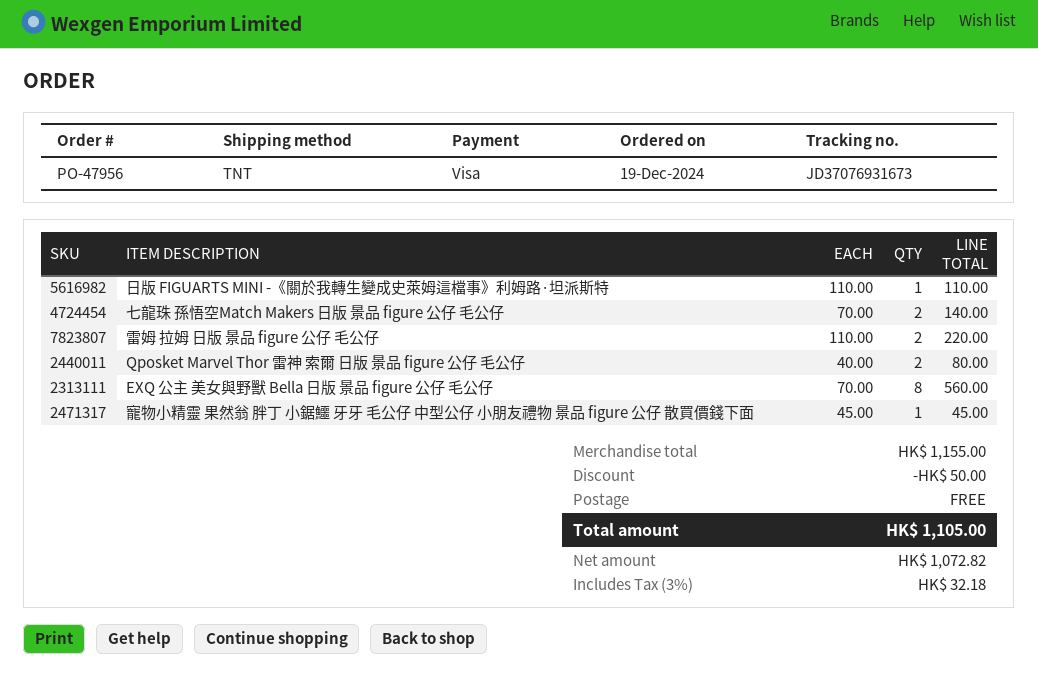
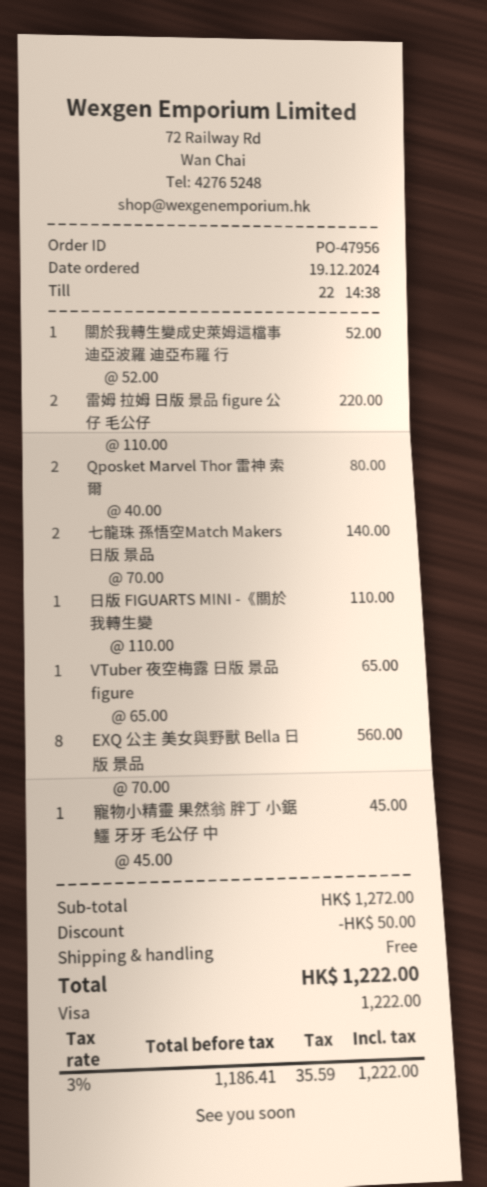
關於我轉生變成史萊姆這檔事 迪亞波羅 迪亞布羅 行: none -> 1 x 52.00 = 52.00
VTuber 夜空梅露 日版 景品 figure: none -> 1 x 65.00 = 65.00
subtotal: 1155.00 -> 1272.00
net: 1072.82 -> 1186.41
tax: 3% = 32.18 -> 3% = 35.59
total: 1105.00 -> 1222.00

